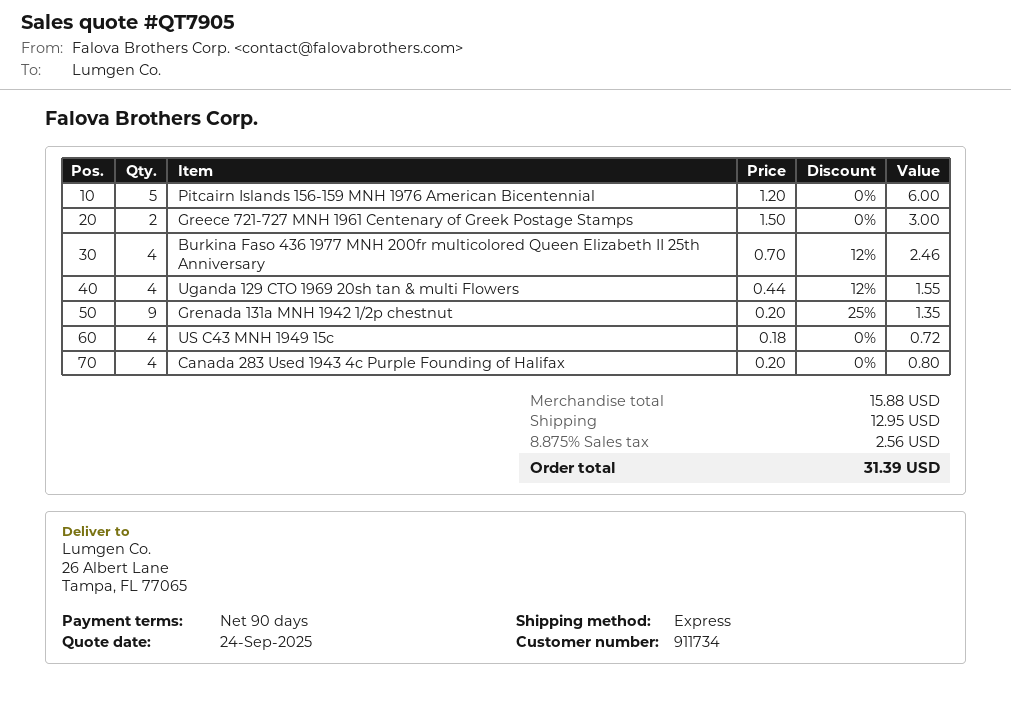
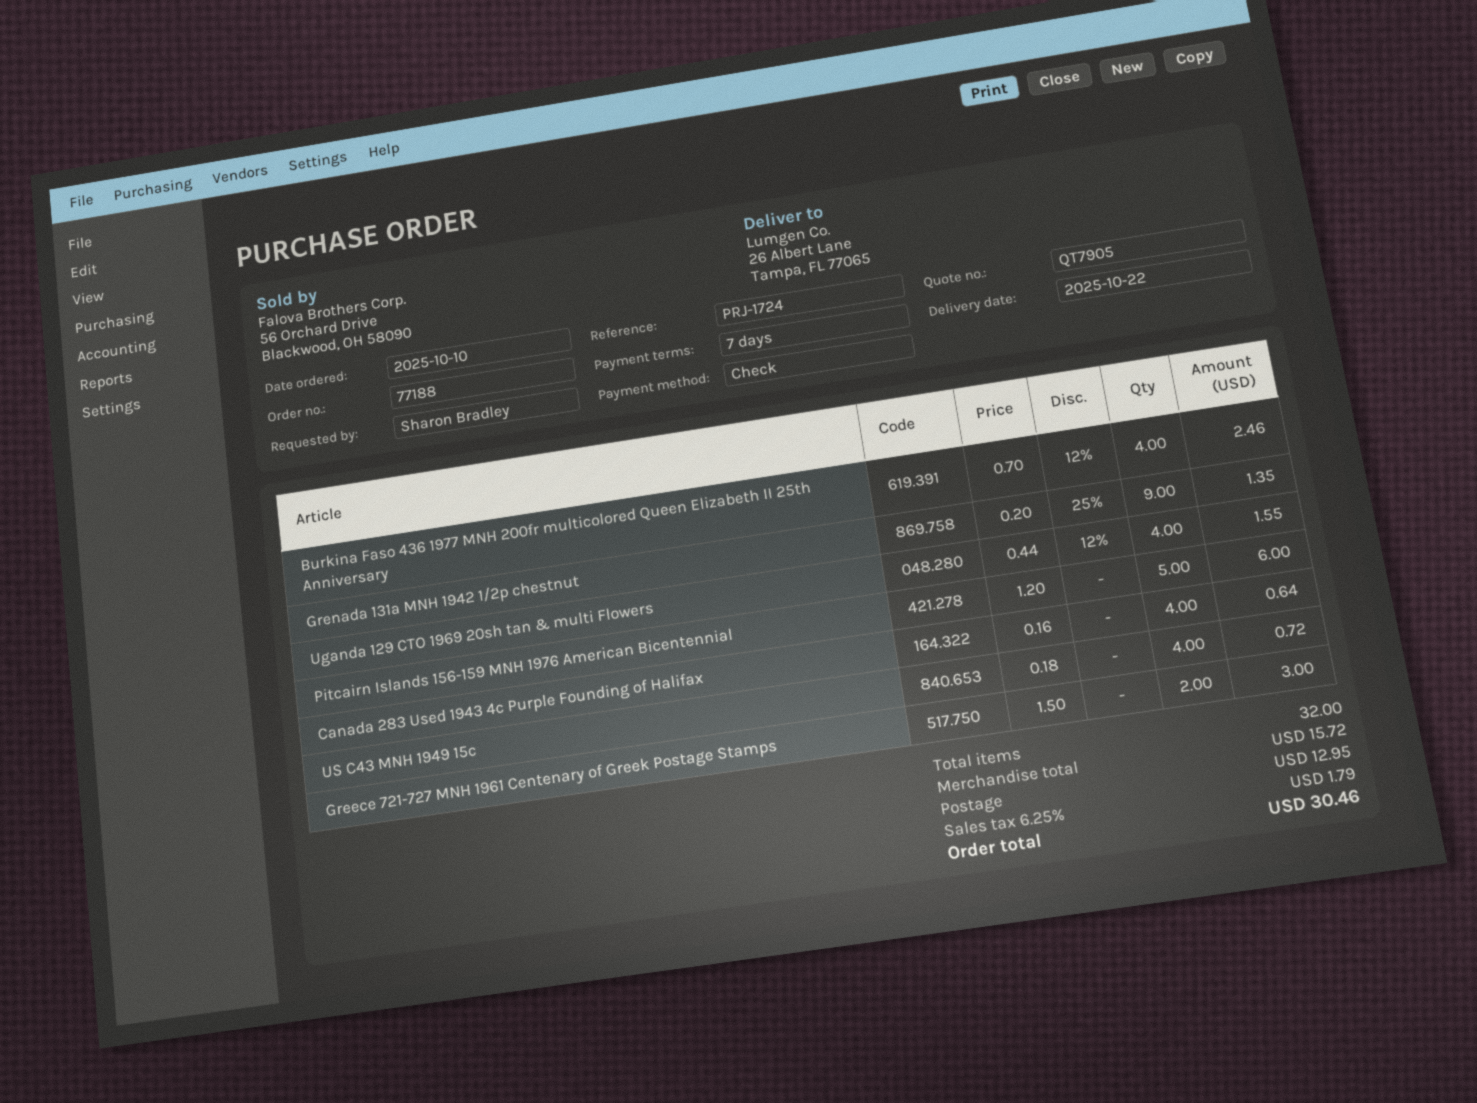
payment terms: 90 days -> 7 days
Canada 283 Used 1943 4c Purple Founding of Halifax: 4 x 0.20 = 0.80 -> 4 x 0.16 = 0.64
subtotal: 15.88 -> 15.72
tax: 8.875% = 2.56 -> 6.25% = 1.79
total: 31.39 -> 30.46

